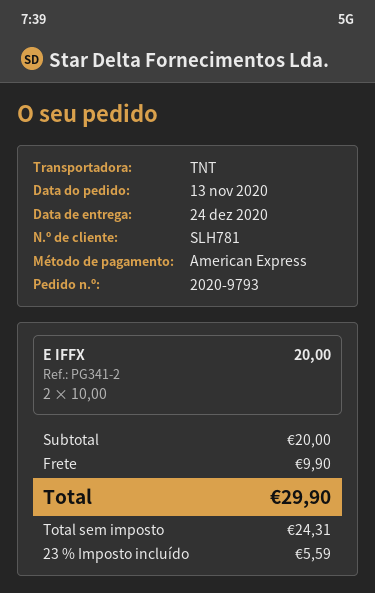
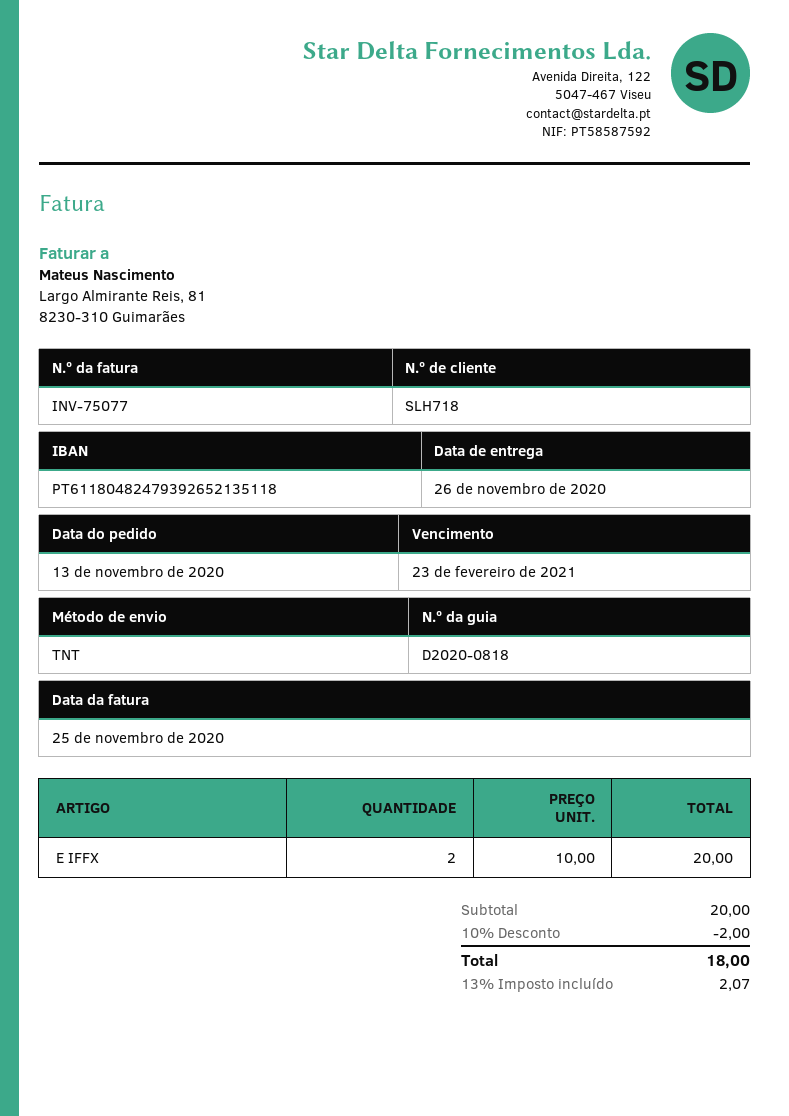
delivery date: 2020-12-24 -> 2020-11-26
customer number: SLH781 -> SLH718
discount: none -> 10% = 2.00
shipping: 9.90 -> none
tax: 23% = 5.59 -> 13% = 2.07
total: 29.90 -> 18.00

